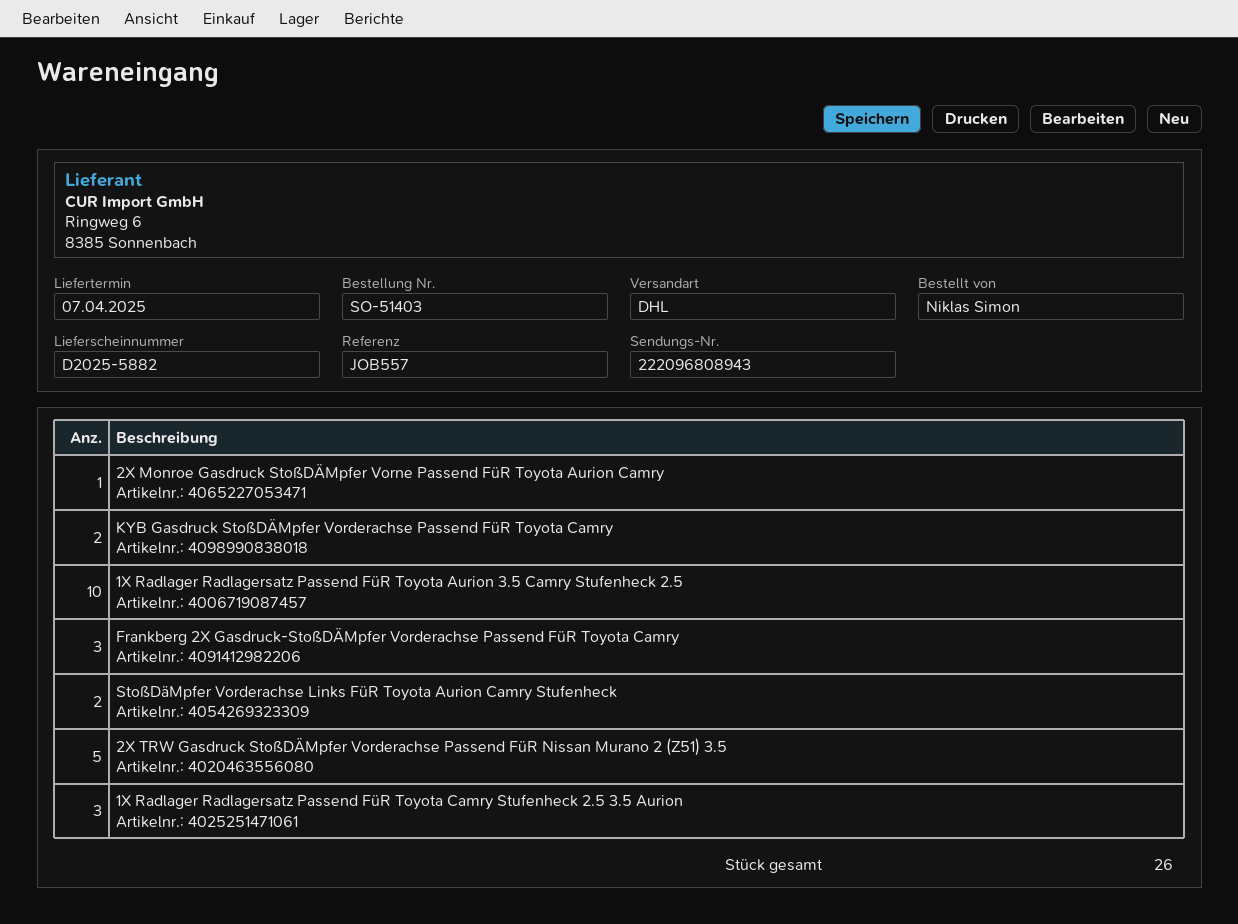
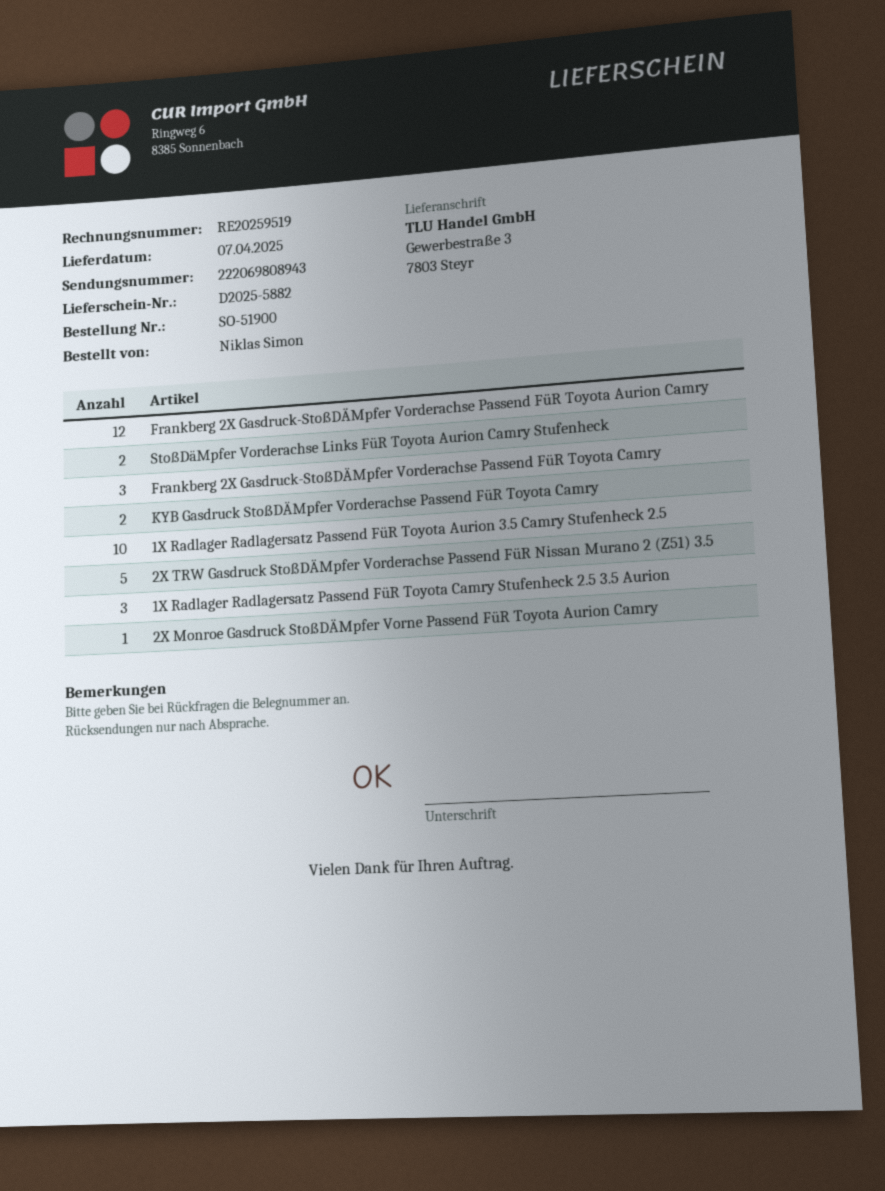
order number: SO-51403 -> SO-51900
tracking number: 222096808943 -> 222069808943
Frankberg 2X Gasdruck-StoßDÄMpfer Vorderachse Passend FüR Toyota Aurion Camry: none -> 12

